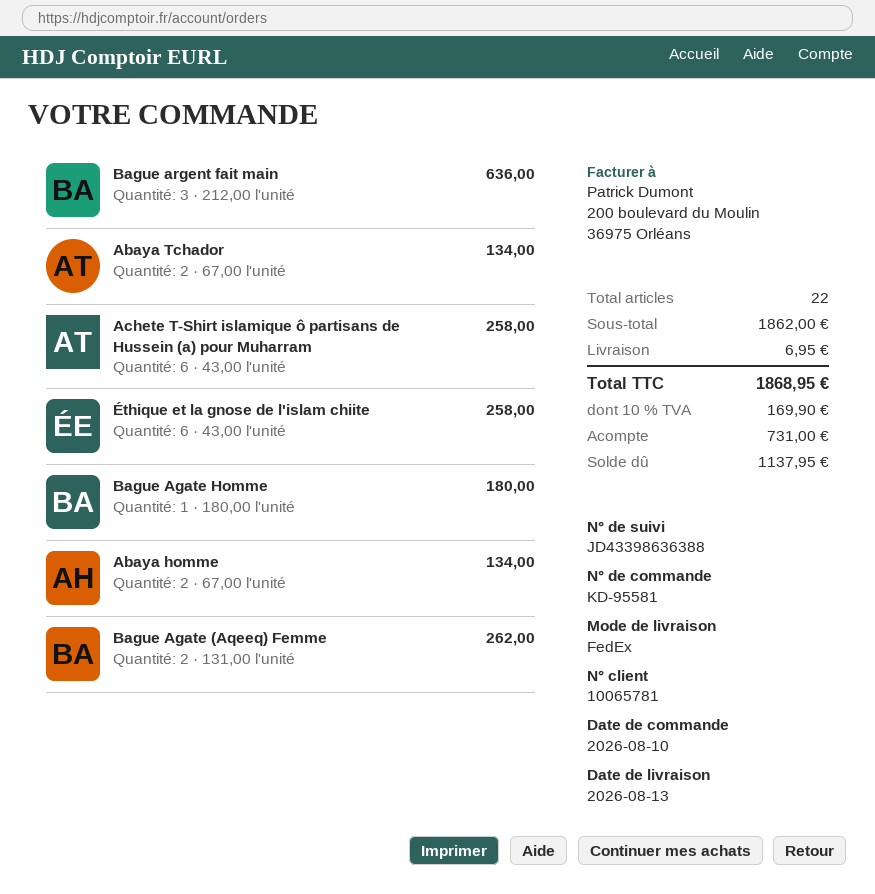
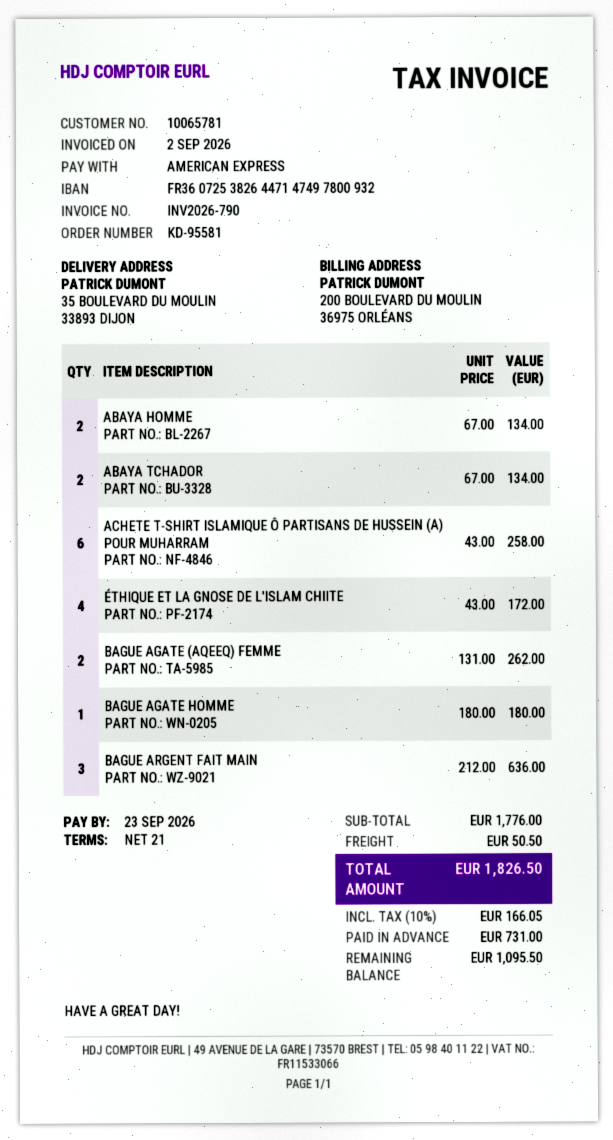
Éthique et la gnose de l'islam chiite: 6 x 43.00 = 258.00 -> 4 x 43.00 = 172.00
subtotal: 1862.00 -> 1776.00
shipping: 6.95 -> 50.50
tax: 10% = 169.90 -> 10% = 166.05
total: 1868.95 -> 1826.50
balance: 1137.95 -> 1095.50

